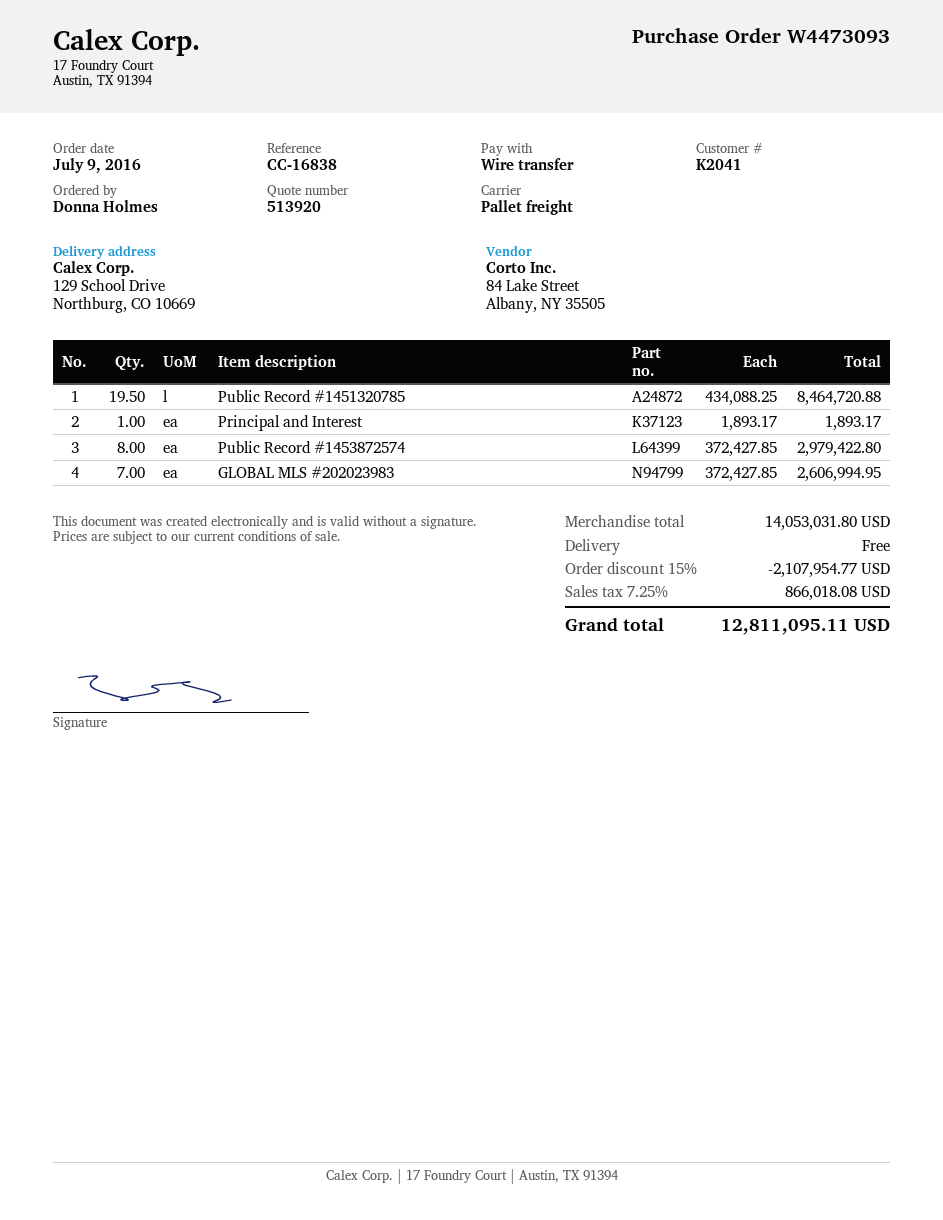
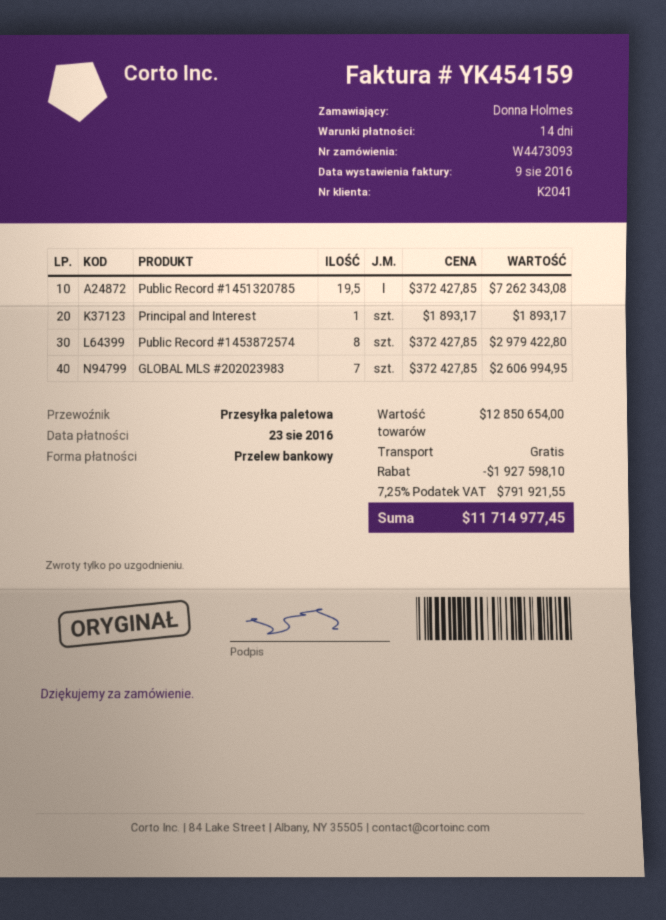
Public Record #1451320785: 19.5 x 434088.25 = 8464720.88 -> 19.5 x 372427.85 = 7262343.08
subtotal: 14053031.80 -> 12850654.00
discount: 2107954.77 -> 1927598.10
tax: 7.25% = 866018.08 -> 7.25% = 791921.55
total: 12811095.11 -> 11714977.45

